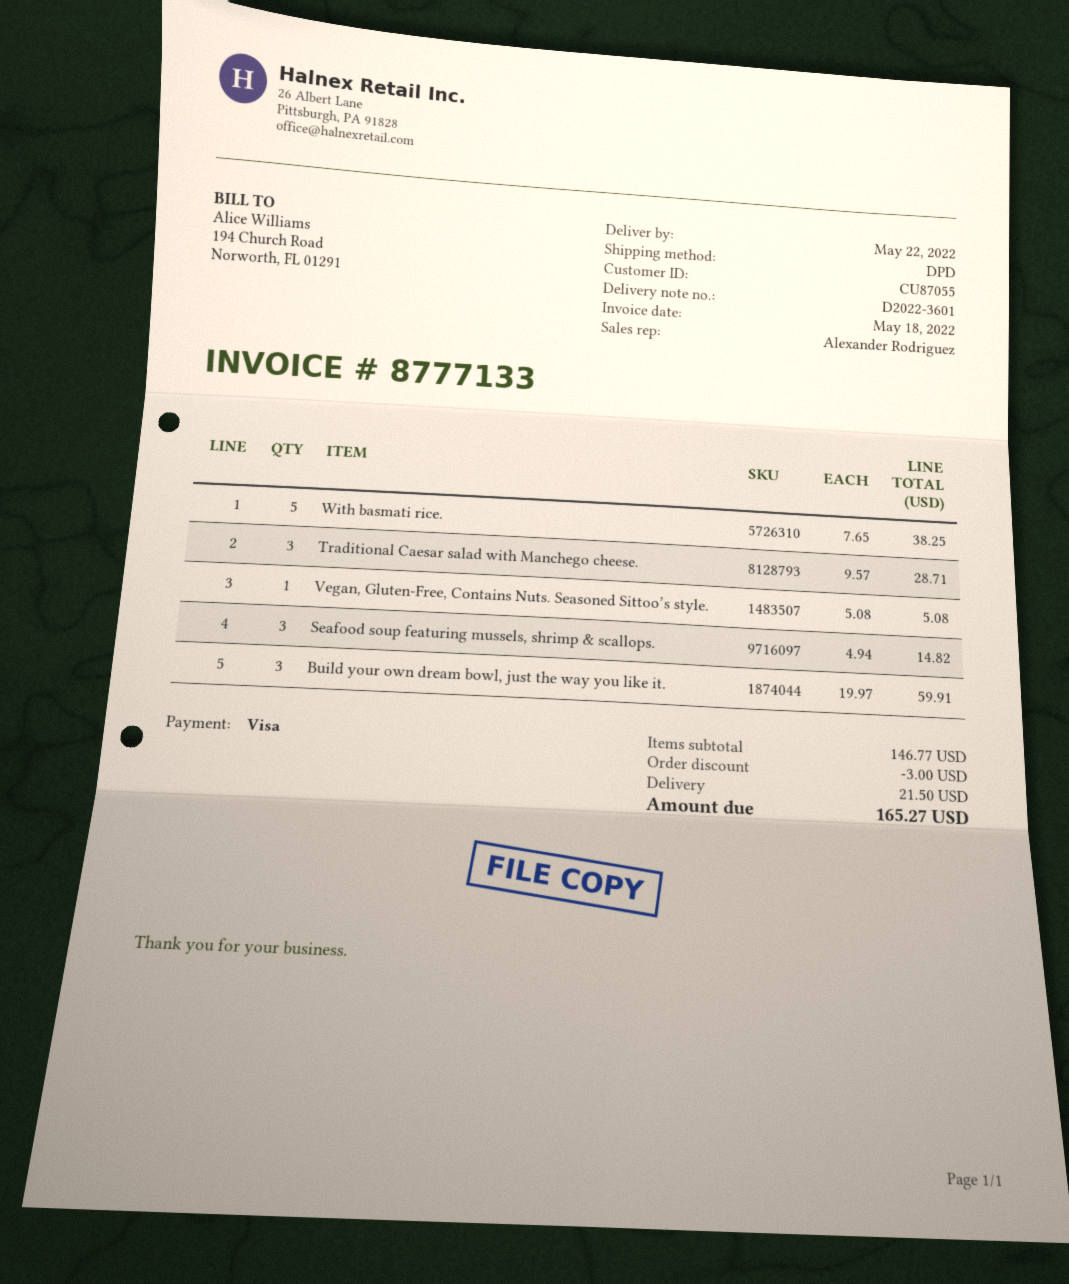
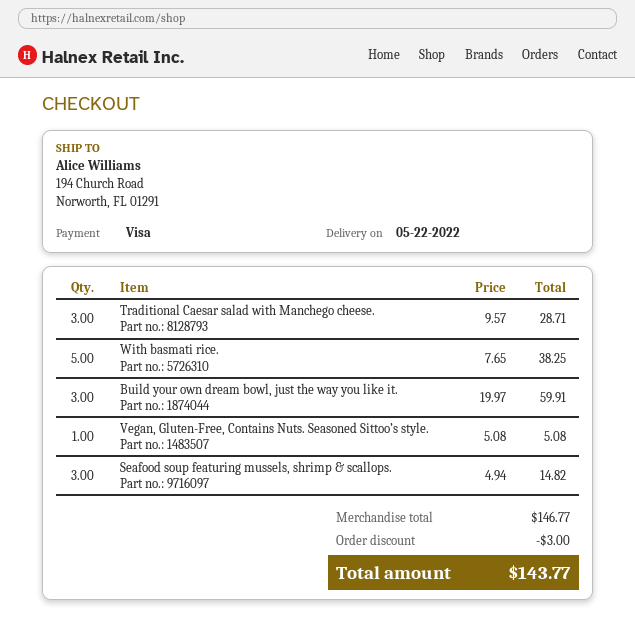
shipping: 21.50 -> none
total: 165.27 -> 143.77

